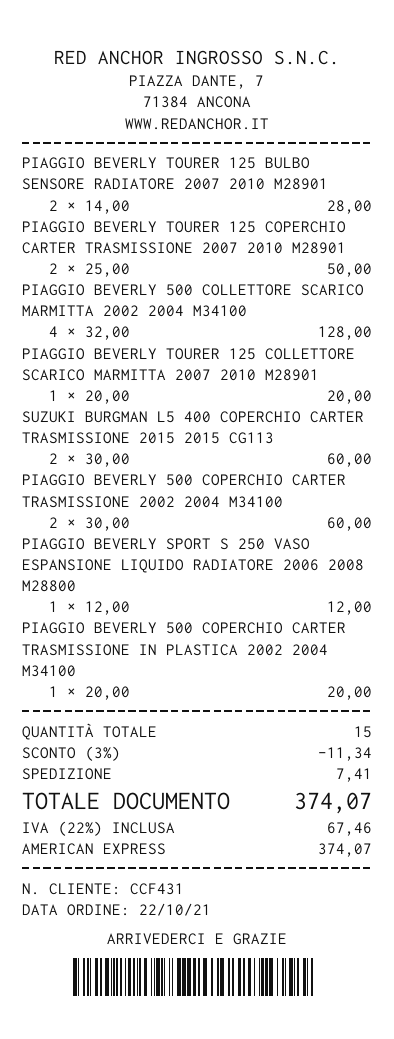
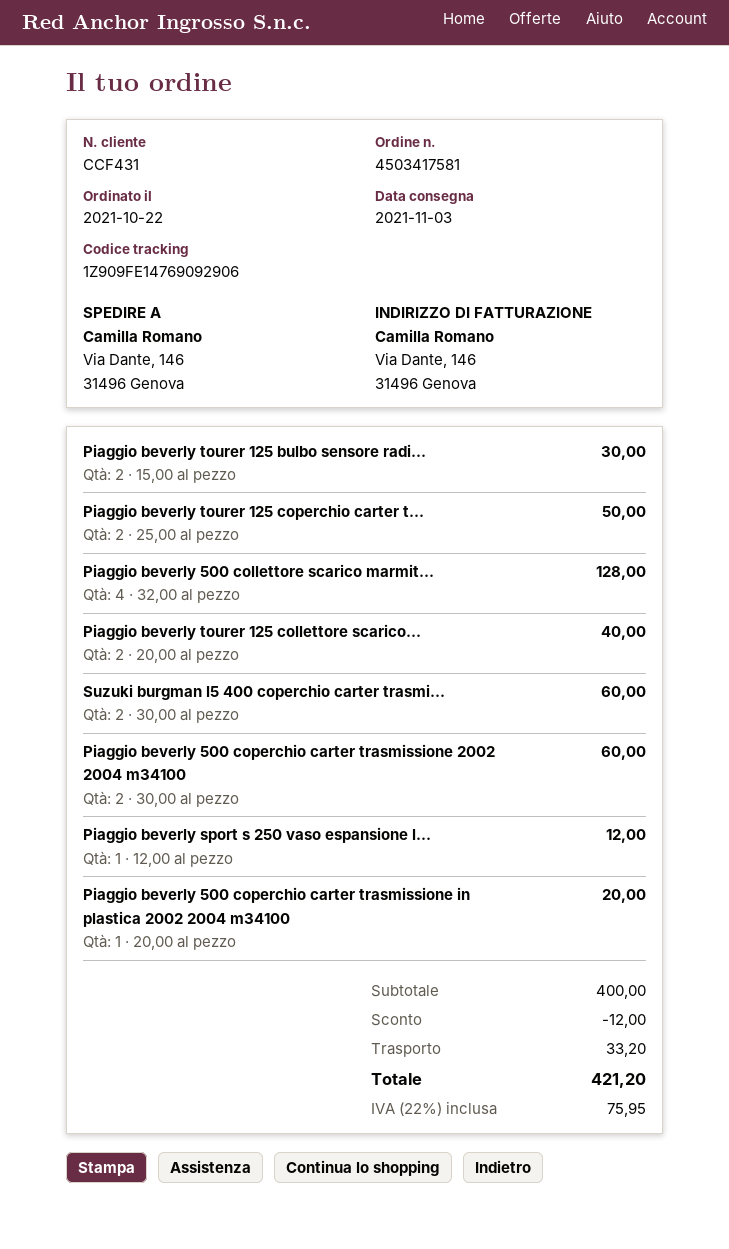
PIAGGIO BEVERLY TOURER 125 BULBO SENSORE RADIATORE 2007 2010 M28901: 2 x 14.00 = 28.00 -> 2 x 15.00 = 30.00
PIAGGIO BEVERLY TOURER 125 COLLETTORE SCARICO MARMITTA 2007 2010 M28901: 1 x 20.00 = 20.00 -> 2 x 20.00 = 40.00
discount: 11.34 -> 12.00
shipping: 7.41 -> 33.20
tax: 22% = 67.46 -> 22% = 75.95
total: 374.07 -> 421.20

